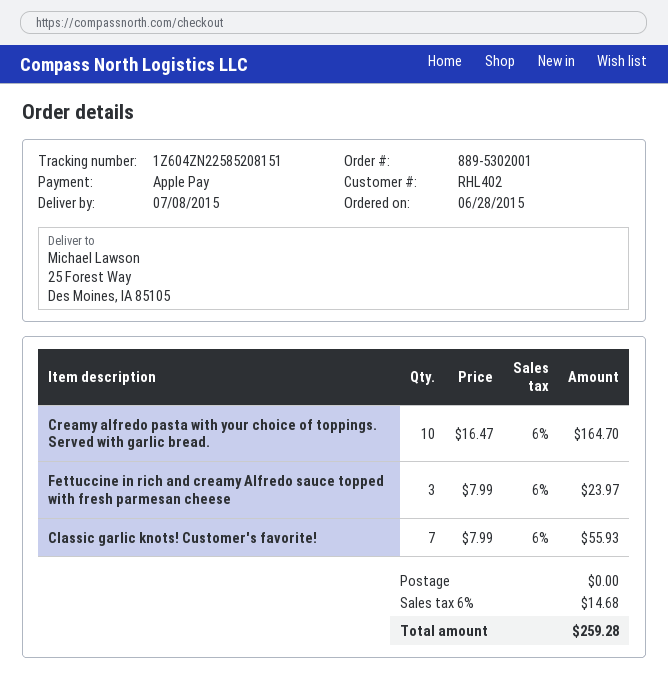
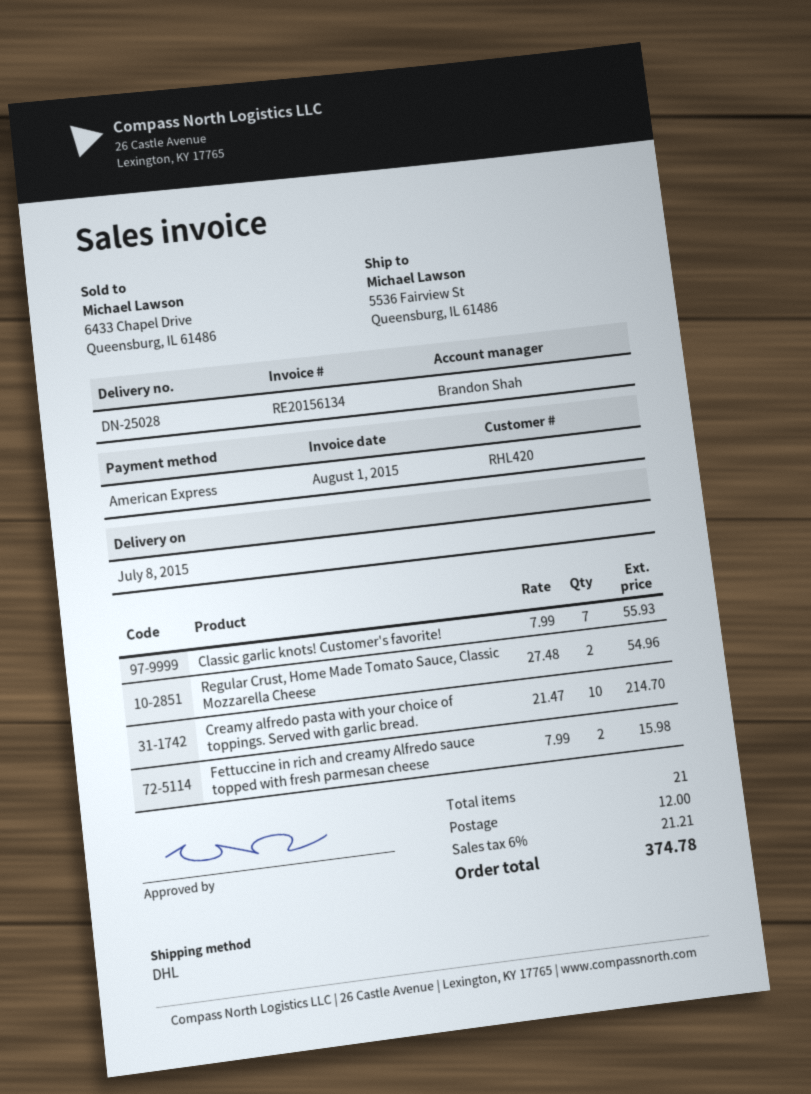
customer number: RHL402 -> RHL420
payment method: Apple Pay -> American Express
ship to: 25 Forest Way, Des Moines, IA 85105 -> 5536 Fairview St, Queensburg, IL 61486
Creamy alfredo pasta with your choice of toppings. Served with garlic bread.: 10 x 16.47 = 164.70 -> 10 x 21.47 = 214.70
Fettuccine in rich and creamy Alfredo sauce topped with fresh parmesan cheese: 3 x 7.99 = 23.97 -> 2 x 7.99 = 15.98
Regular Crust, Home Made Tomato Sauce, Classic Mozzarella Cheese: none -> 2 x 27.48 = 54.96
shipping: 0.00 -> 12.00
tax: 6% = 14.68 -> 6% = 21.21
total: 259.28 -> 374.78

